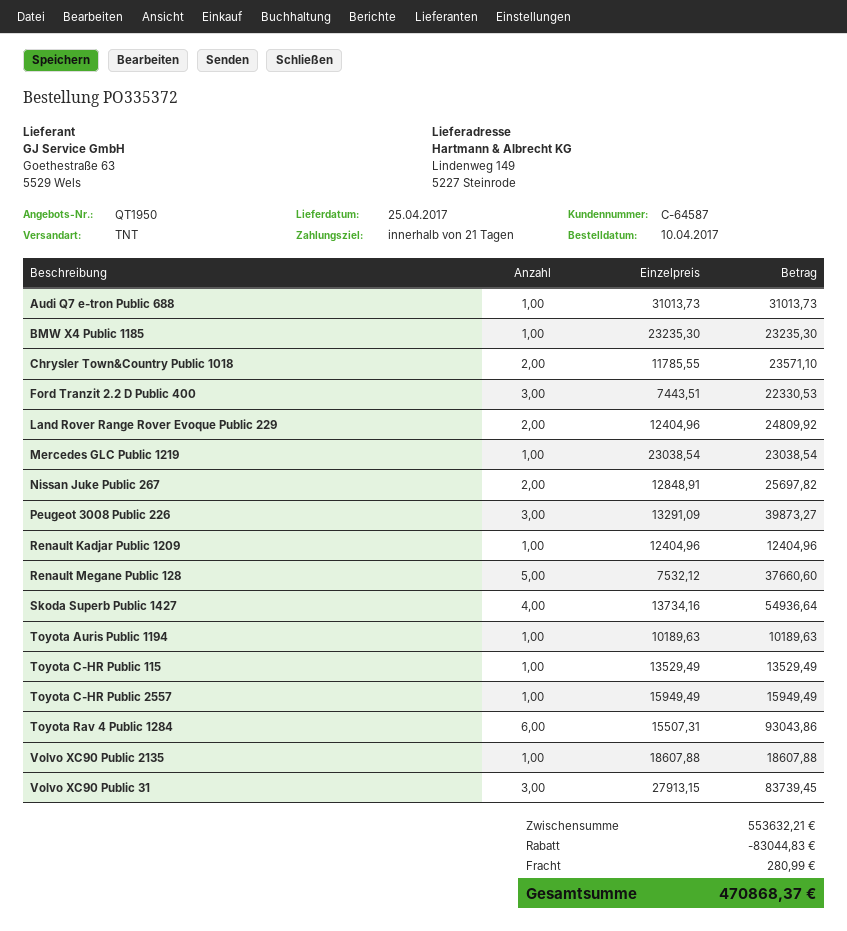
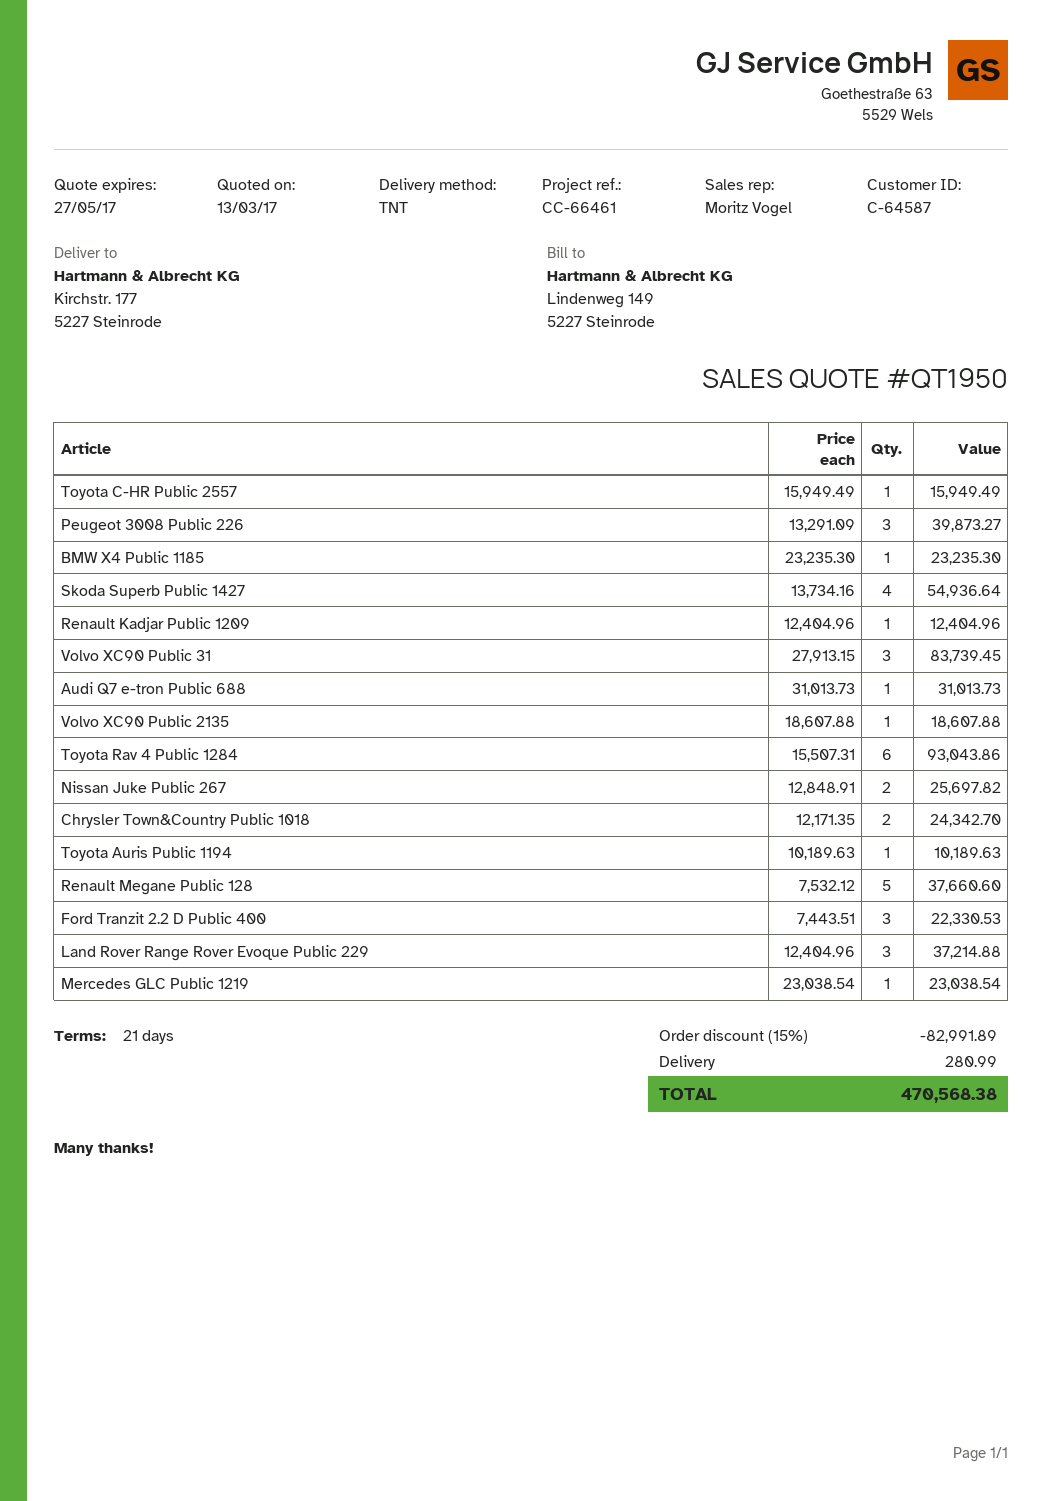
ship to: Lindenweg 149, 5227 Steinrode -> Kirchstr. 177, 5227 Steinrode
Chrysler Town&Country Public 1018: 2 x 11785.55 = 23571.10 -> 2 x 12171.35 = 24342.70
Land Rover Range Rover Evoque Public 229: 2 x 12404.96 = 24809.92 -> 3 x 12404.96 = 37214.88
Toyota C-HR Public 115: 1 x 13529.49 = 13529.49 -> none
discount: 83044.83 -> 82991.89
total: 470868.37 -> 470568.38

